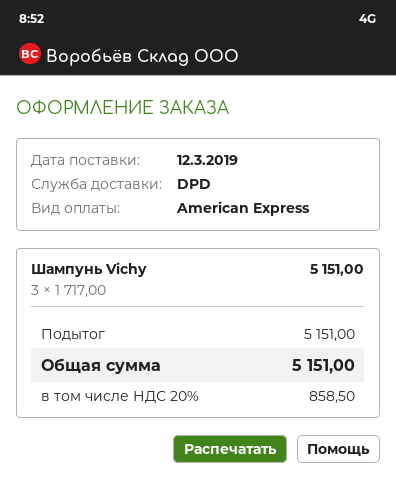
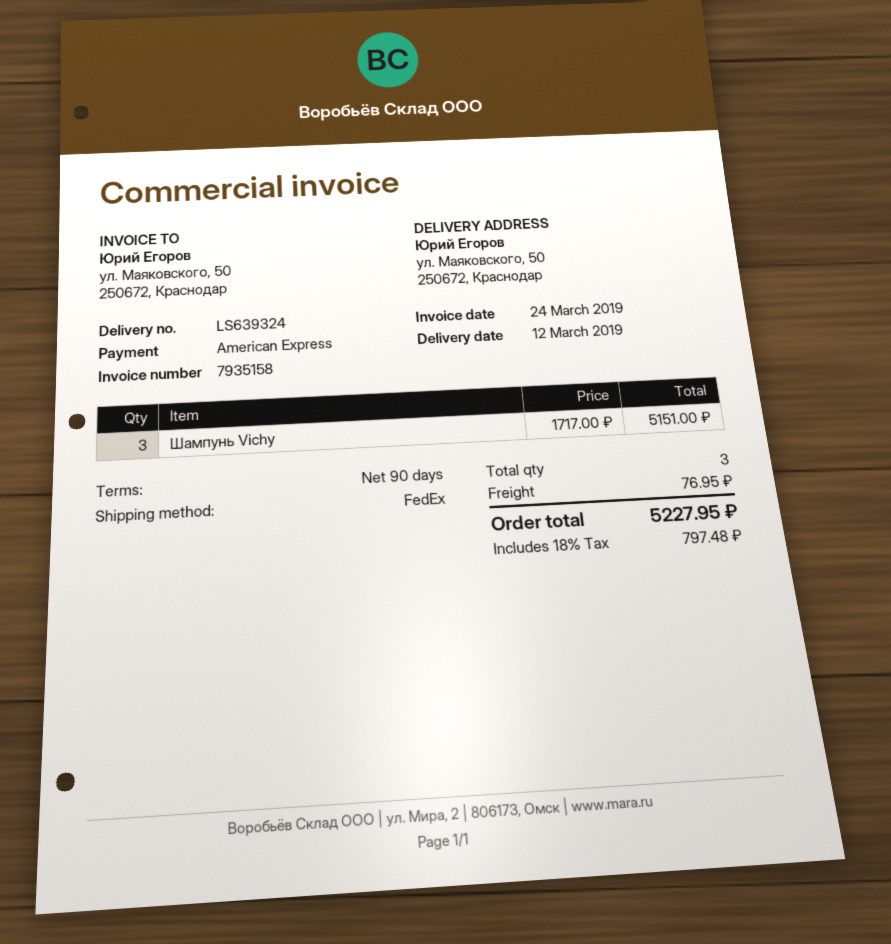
shipping method: DPD -> FedEx
shipping: none -> 76.95
tax: 20% = 858.50 -> 18% = 797.48
total: 5151.00 -> 5227.95

